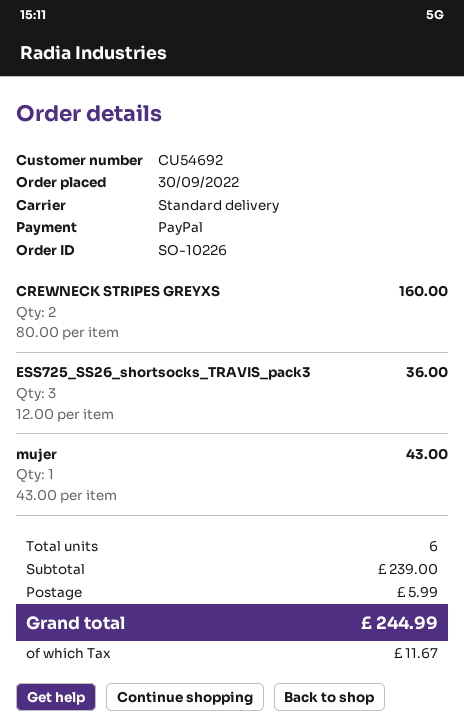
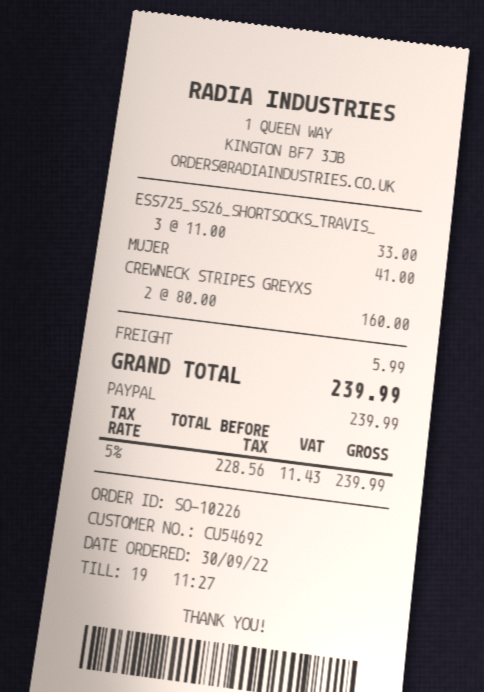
ESS725_SS26_shortsocks_TRAVIS_pack3: 3 x 12.00 = 36.00 -> 3 x 11.00 = 33.00
mujer: 1 x 43.00 = 43.00 -> 1 x 41.00 = 41.00
tax: 11.67 -> 11.43
total: 244.99 -> 239.99

